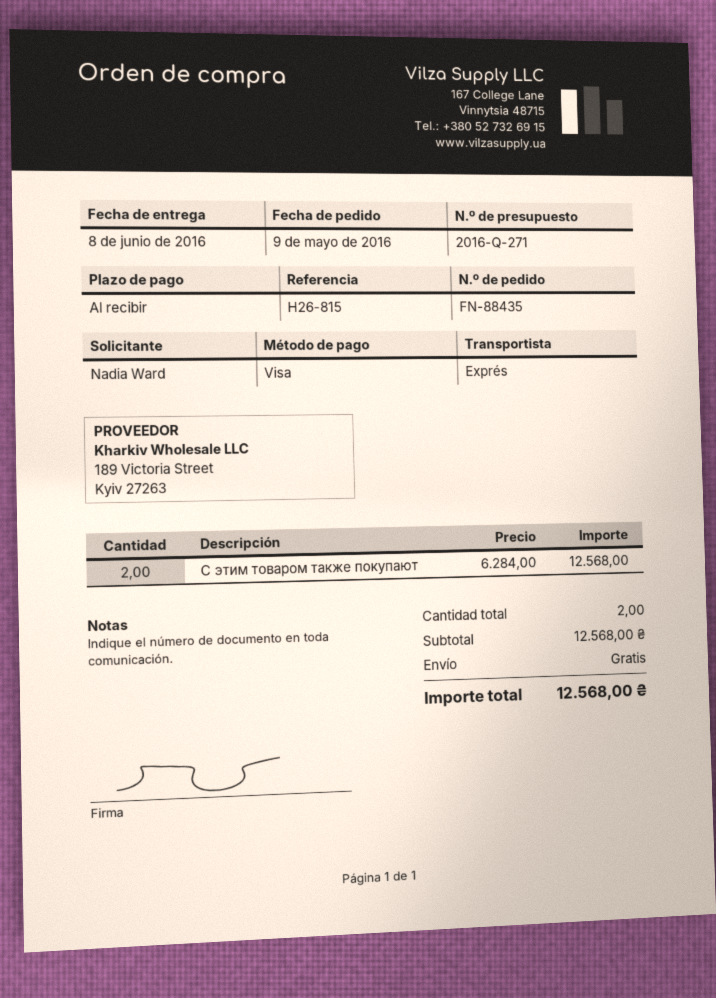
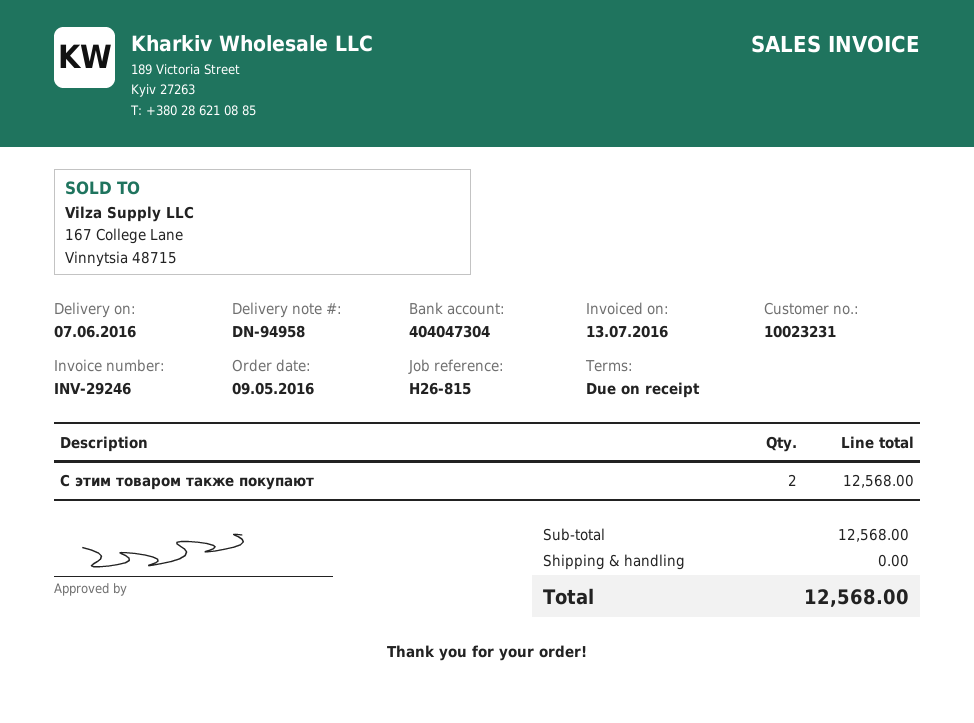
delivery date: 2016-06-08 -> 2016-06-07

